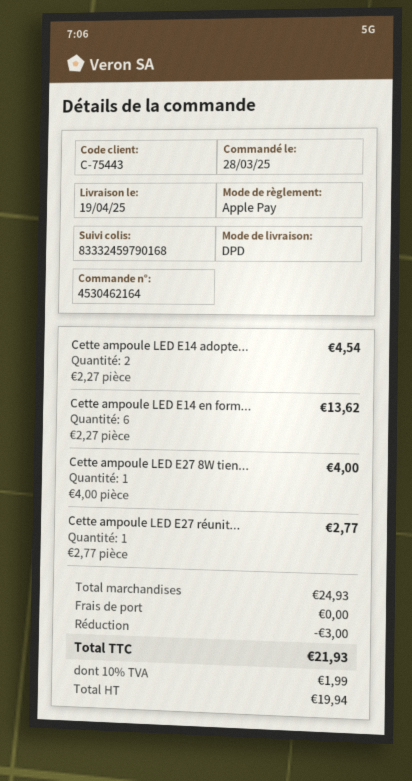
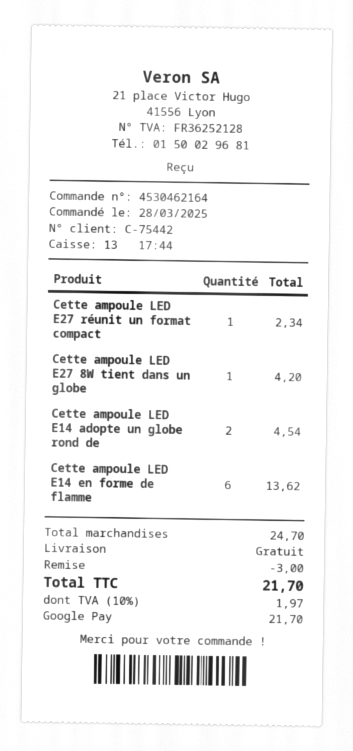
customer number: C-75443 -> C-75442
payment method: Apple Pay -> Google Pay
Cette ampoule LED E27 8W tien...: 1 for 4.00 -> 1 for 4.20
Cette ampoule LED E27 réunit...: 1 for 2.77 -> 1 for 2.34
subtotal: 24.93 -> 24.70
tax: 10% = 1.99 -> 10% = 1.97
total: 21.93 -> 21.70

